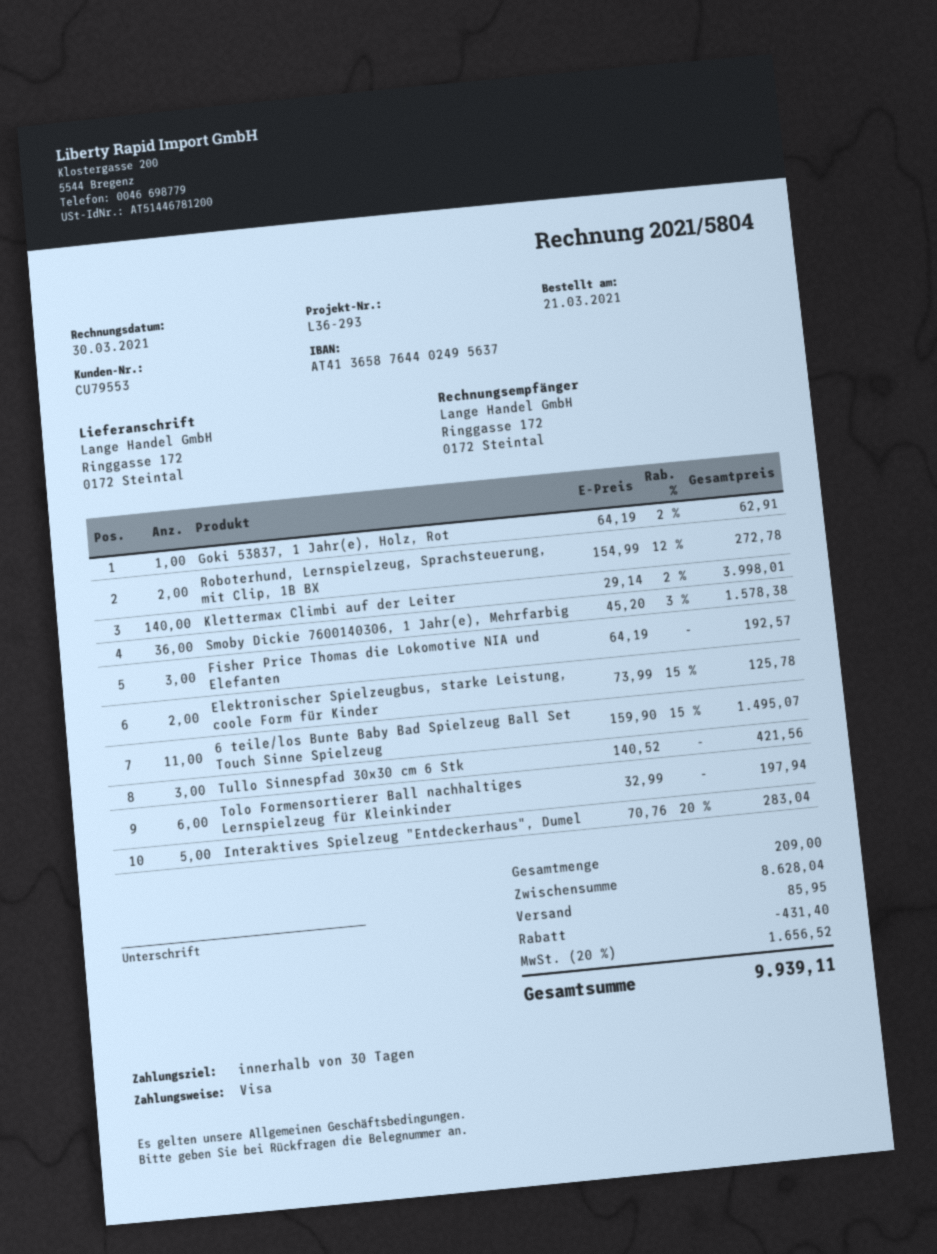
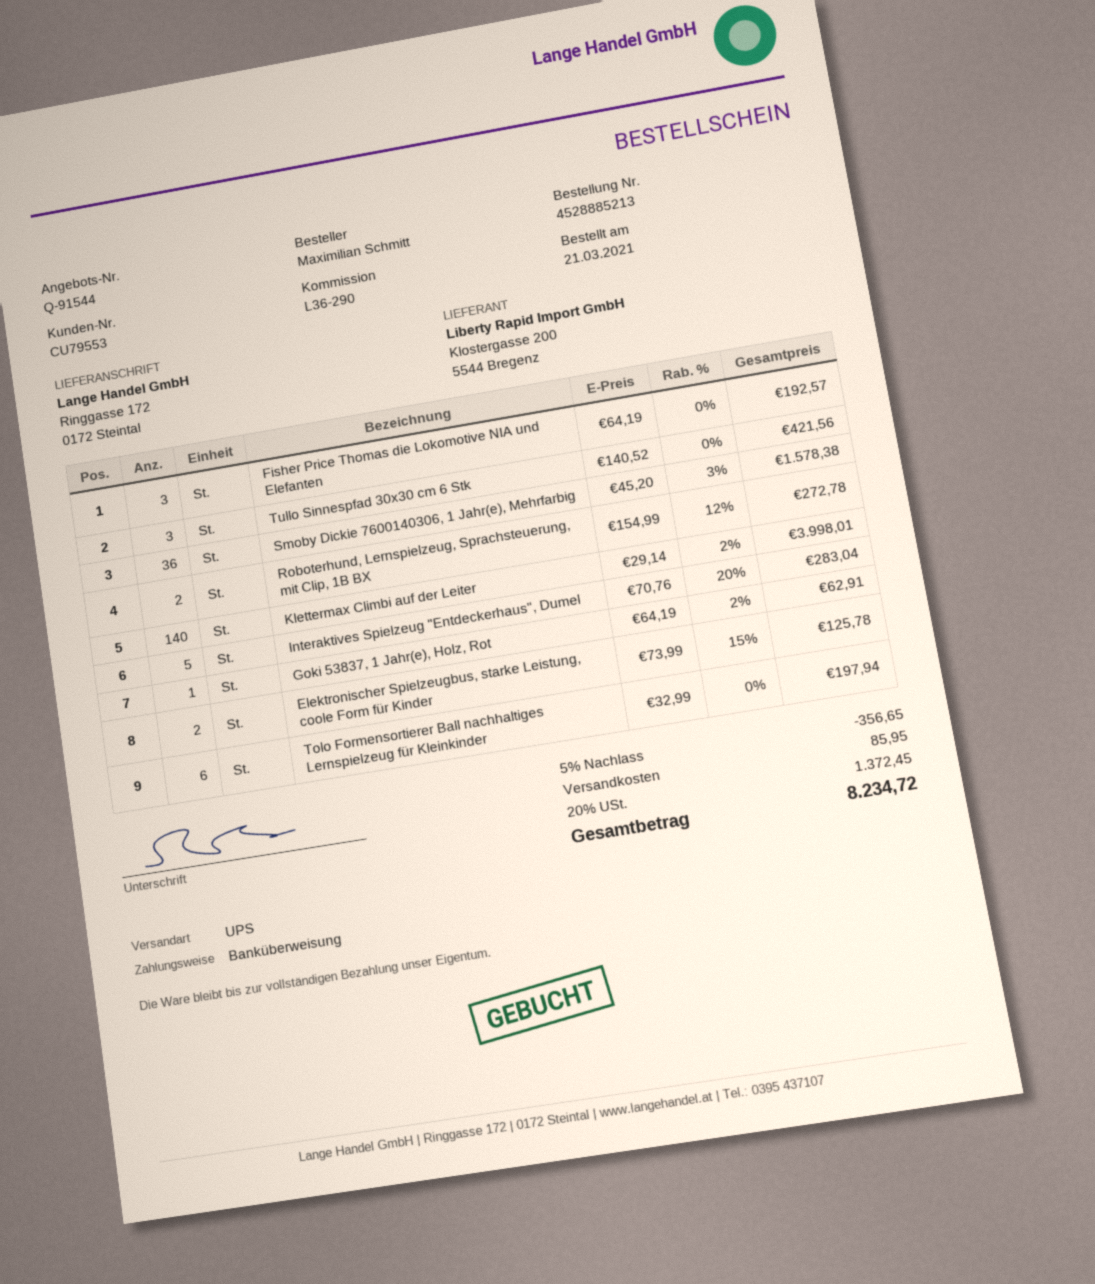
reference: L36-293 -> L36-290
payment method: Visa -> bank transfer
6 teile/los Bunte Baby Bad Spielzeug Ball Set Touch Sinne Spielzeug: 11 x 159.90 - 15% = 1495.07 -> none
discount: 431.40 -> 356.65
tax: 20% = 1656.52 -> 20% = 1372.45
total: 9939.11 -> 8234.72

